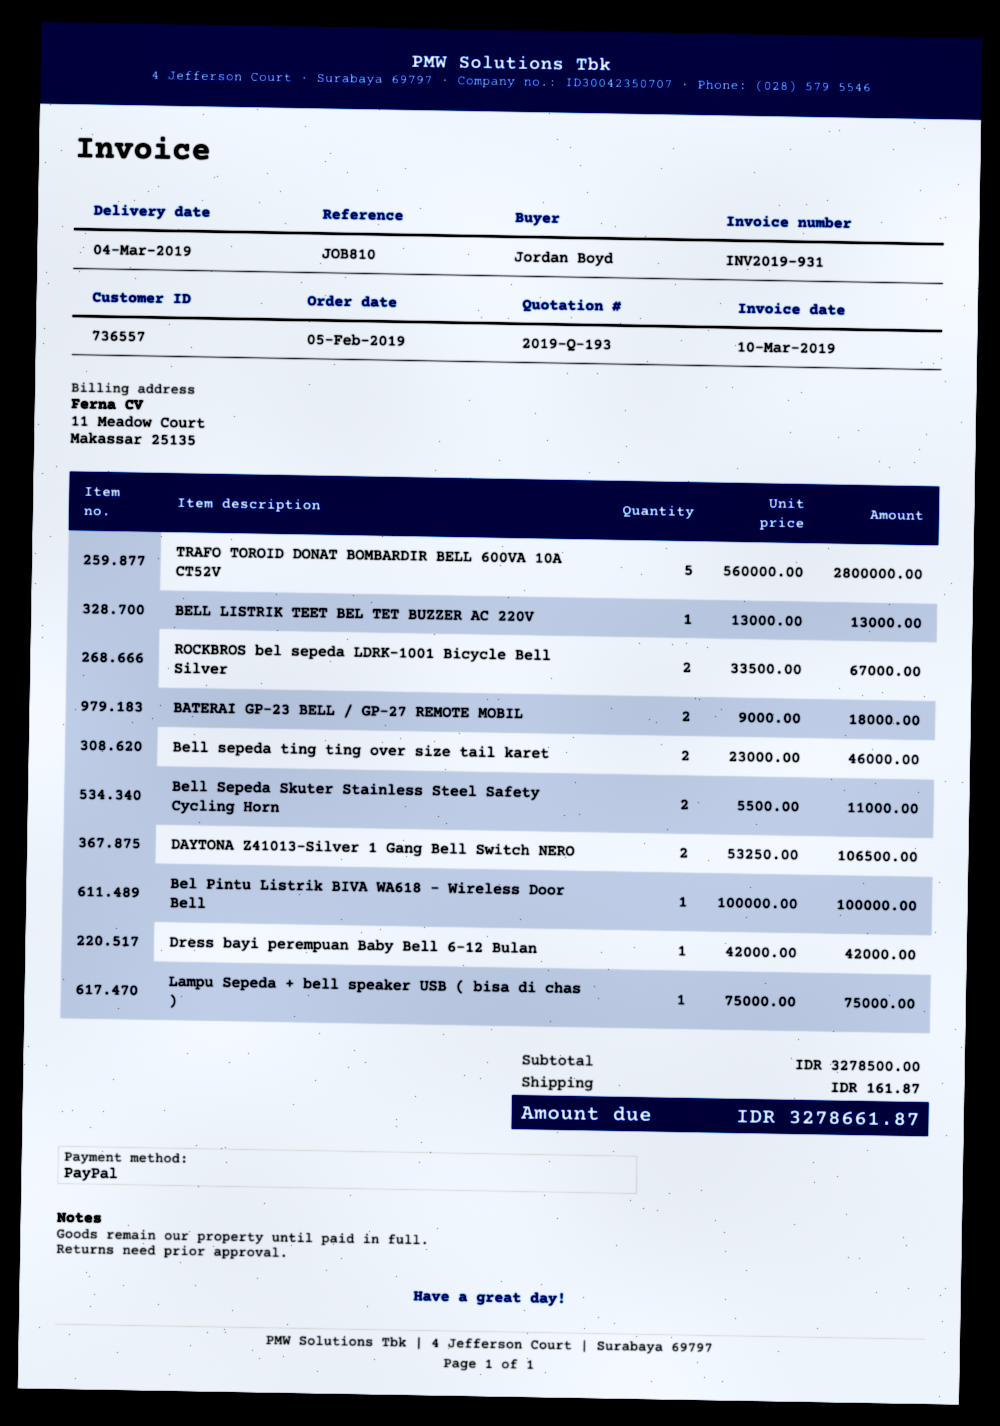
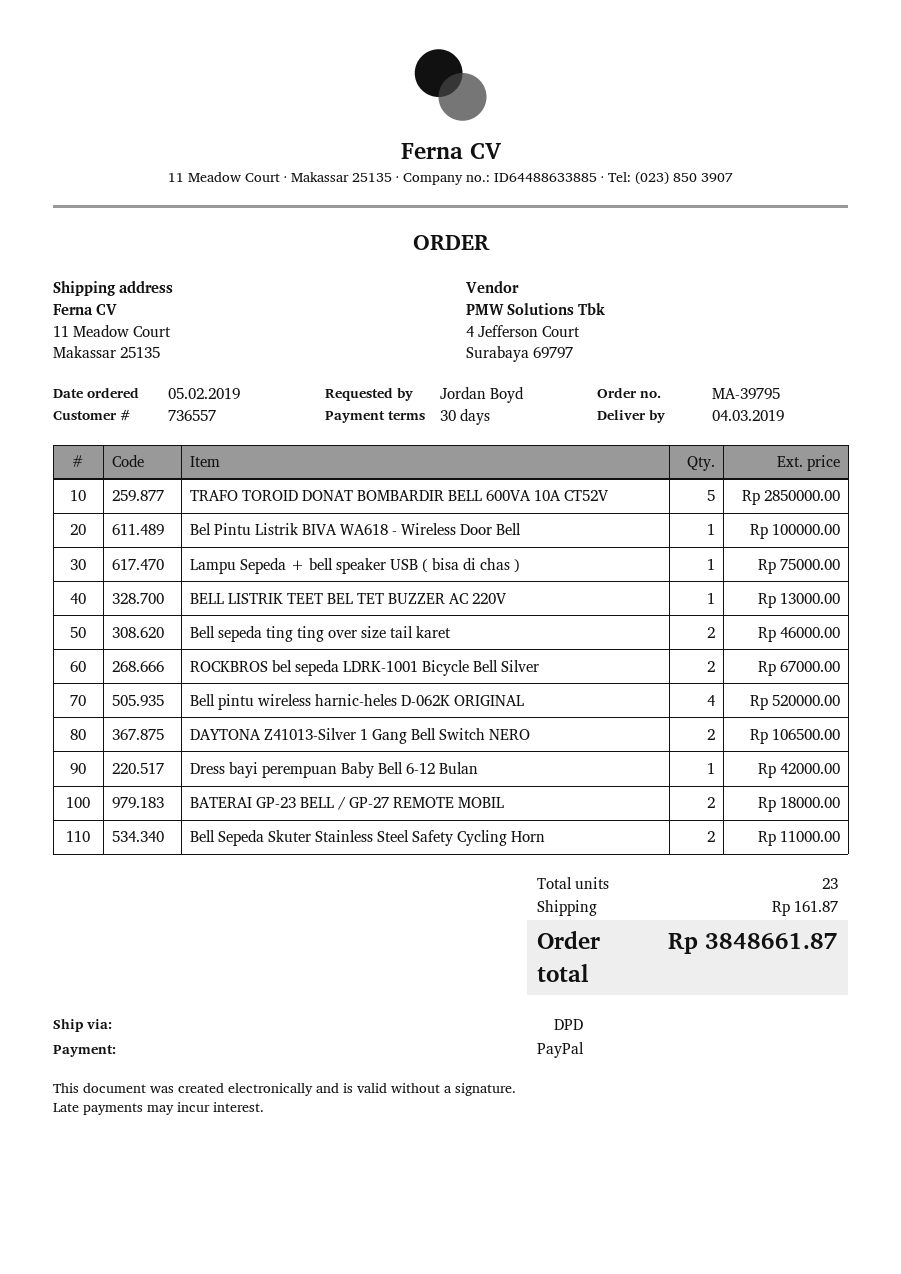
TRAFO TOROID DONAT BOMBARDIR BELL 600VA 10A CT52V: 5 for 2800000.00 -> 5 for 2850000.00
Bell pintu wireless harnic-heles D-062K ORIGINAL: none -> 4 for 520000.00
total: 3278661.87 -> 3848661.87

